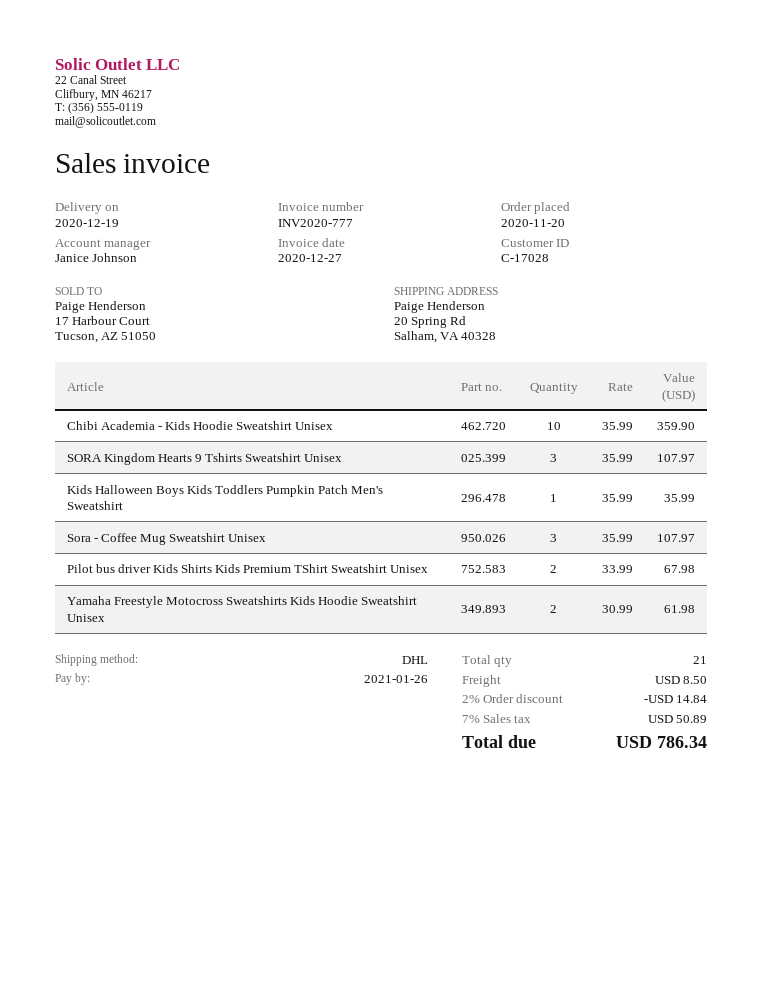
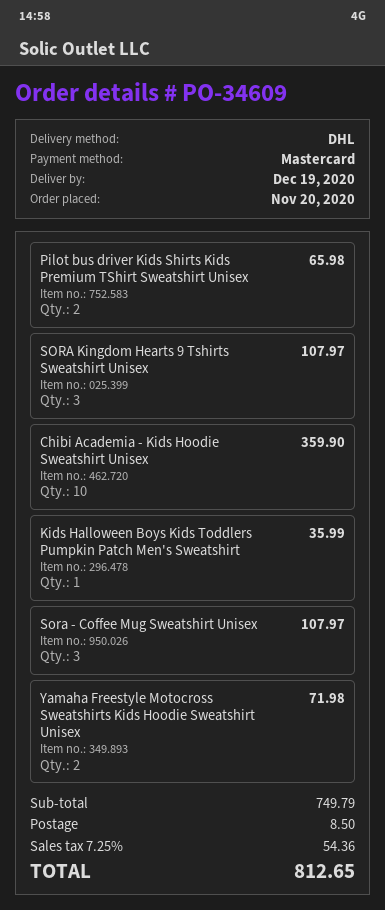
Pilot bus driver Kids Shirts Kids Premium TShirt Sweatshirt Unisex: 2 for 67.98 -> 2 for 65.98
Yamaha Freestyle Motocross Sweatshirts Kids Hoodie Sweatshirt Unisex: 2 for 61.98 -> 2 for 71.98
discount: 2% = 14.84 -> none
tax: 7% = 50.89 -> 7.25% = 54.36
total: 786.34 -> 812.65

